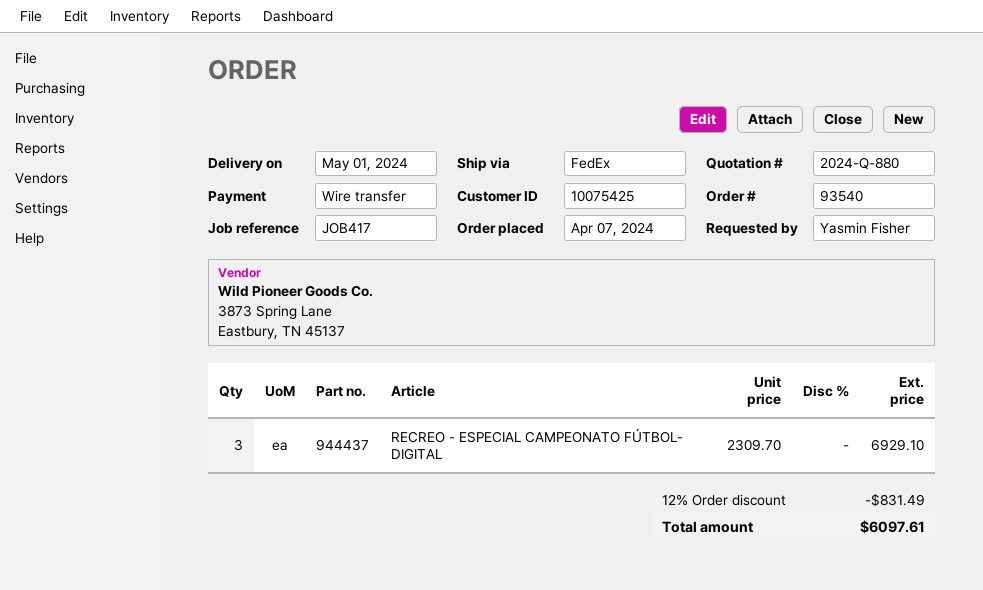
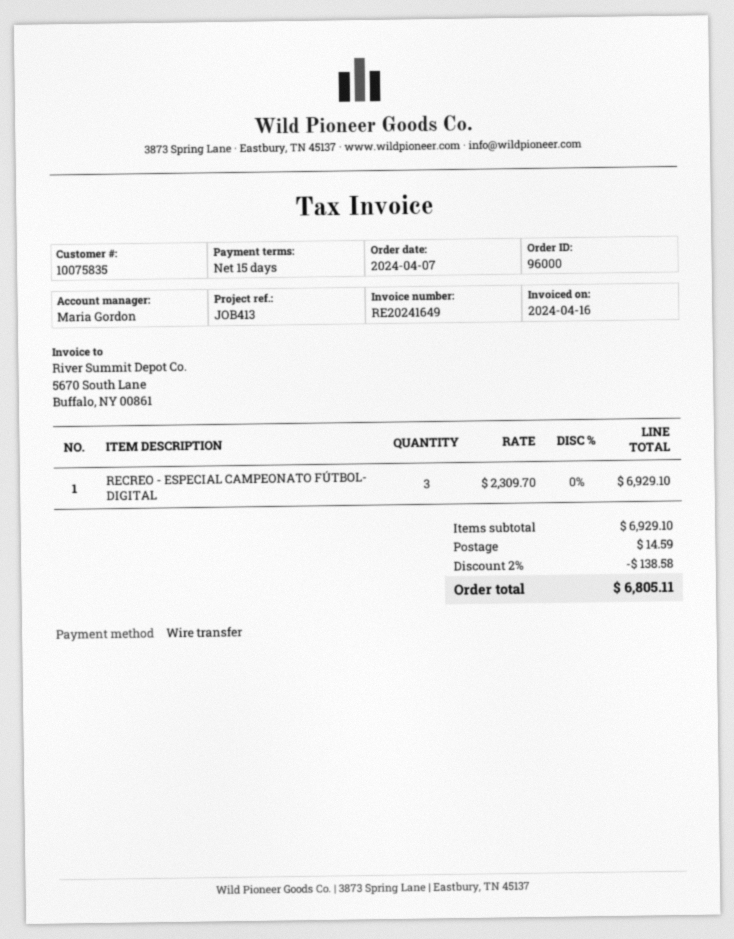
order number: 93540 -> 96000
customer number: 10075425 -> 10075835
reference: JOB417 -> JOB413
discount: 12% = 831.49 -> 2% = 138.58
shipping: none -> 14.59
total: 6097.61 -> 6805.11

